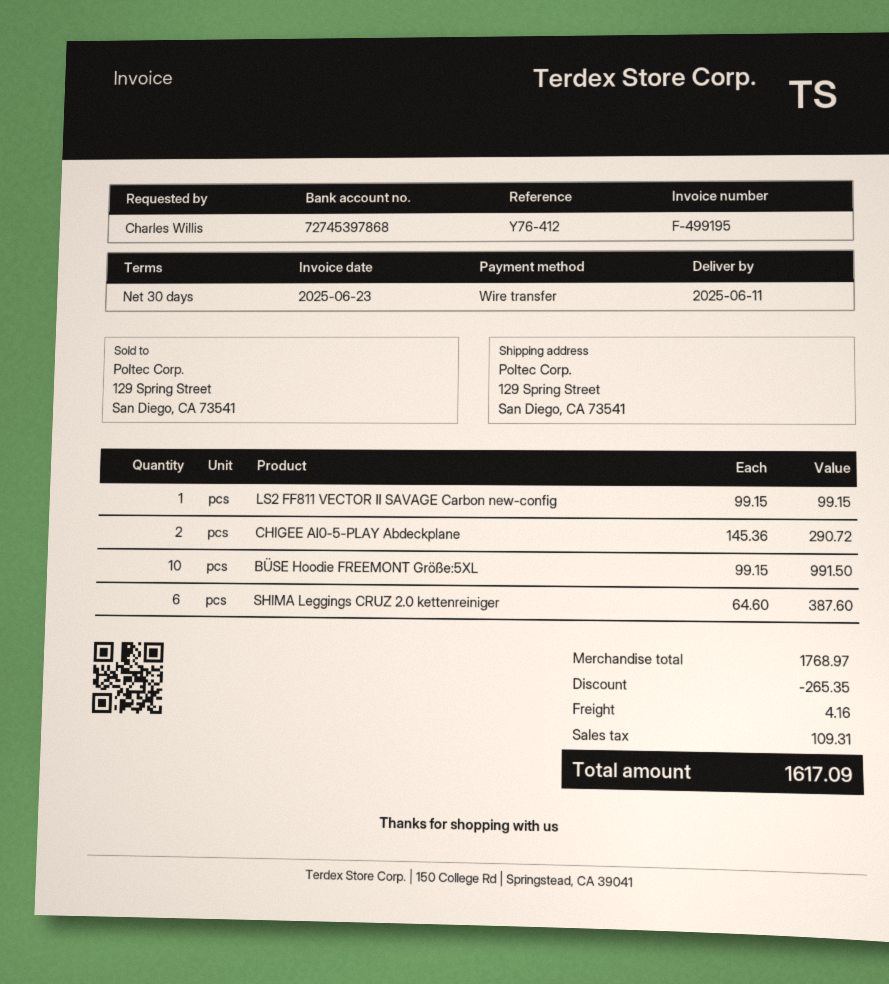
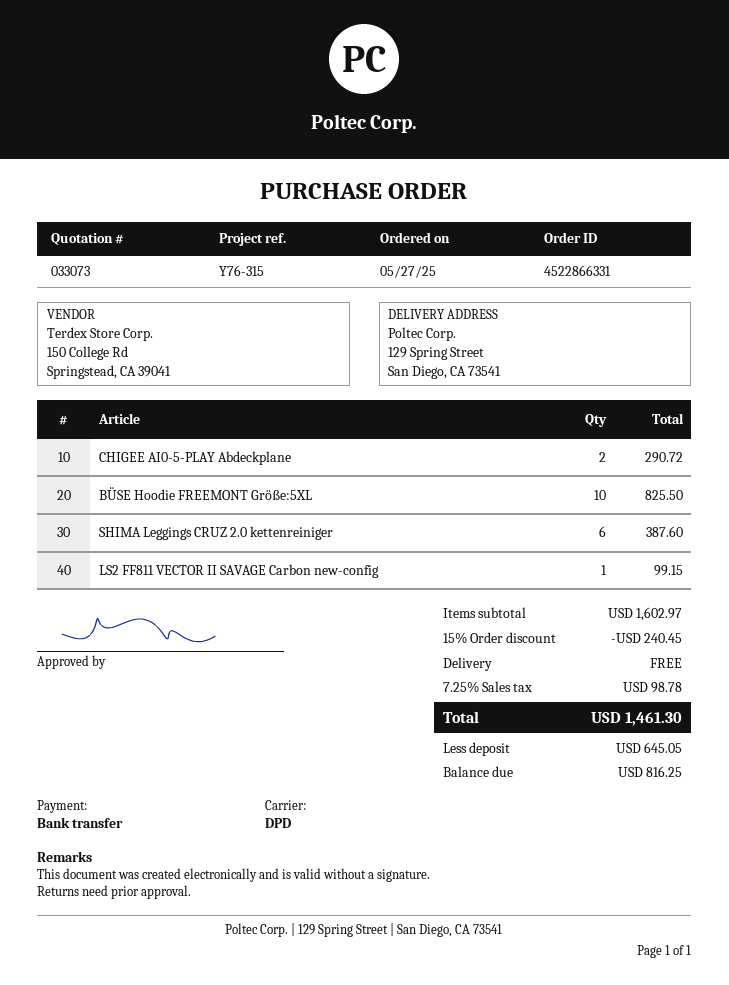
reference: Y76-412 -> Y76-315
BÜSE Hoodie FREEMONT Größe:5XL: 10 for 991.50 -> 10 for 825.50
subtotal: 1768.97 -> 1602.97
discount: 265.35 -> 240.45
shipping: 4.16 -> 0.00
tax: 109.31 -> 98.78
total: 1617.09 -> 1461.30

